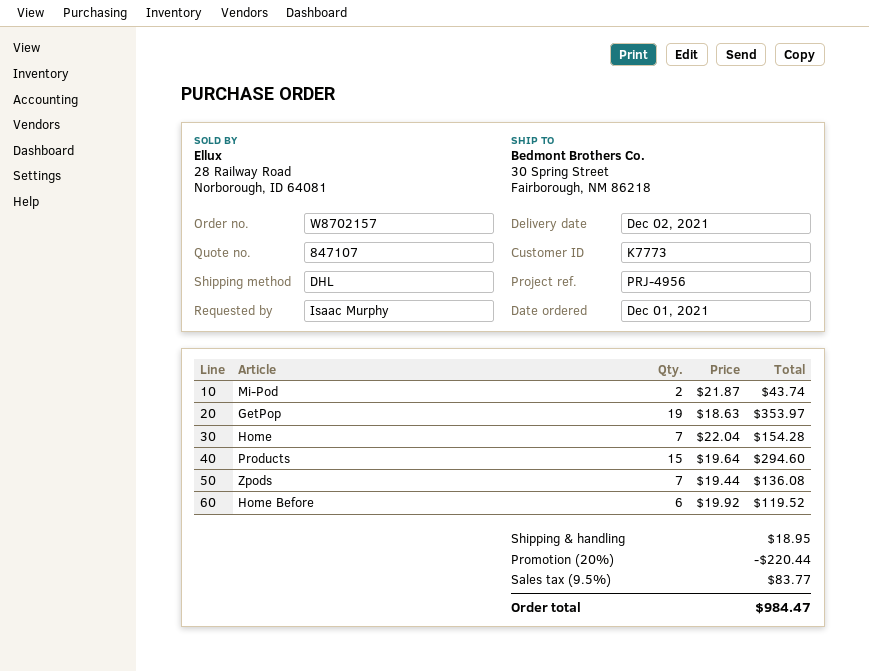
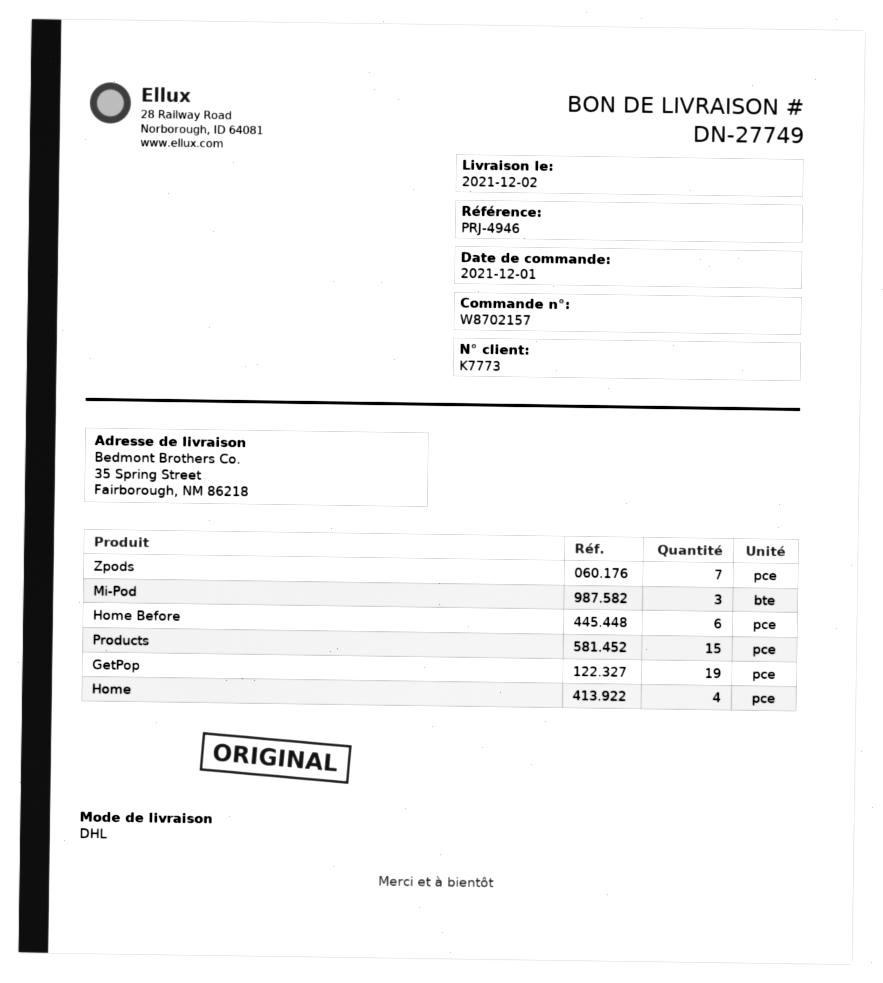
reference: PRJ-4956 -> PRJ-4946
ship to: 30 Spring Street, Fairborough, NM 86218 -> 35 Spring Street, Fairborough, NM 86218
Mi-Pod: 2 -> 3
Home: 7 -> 4

